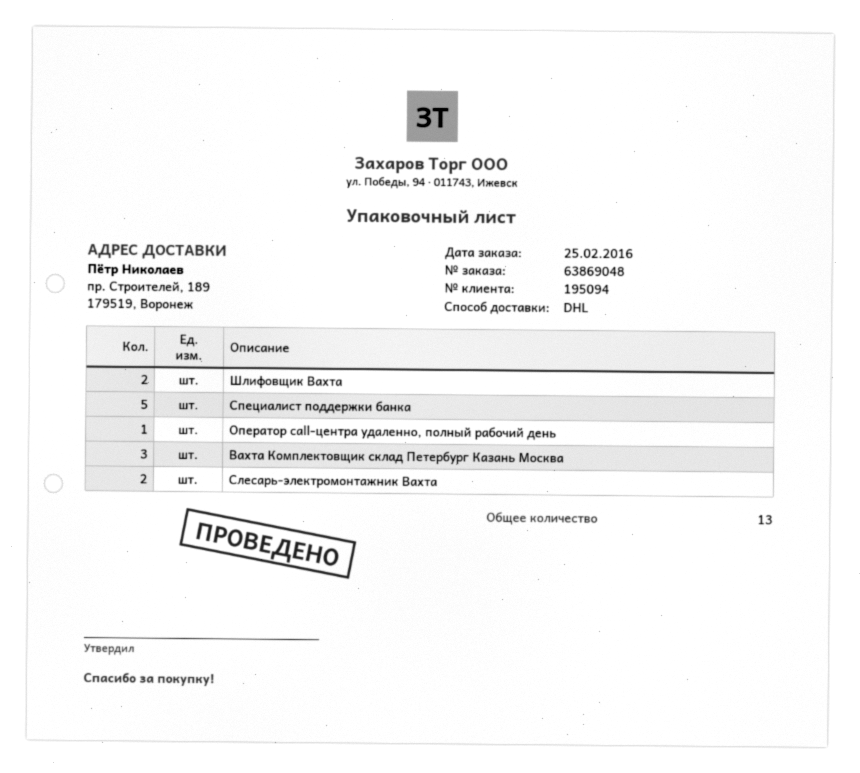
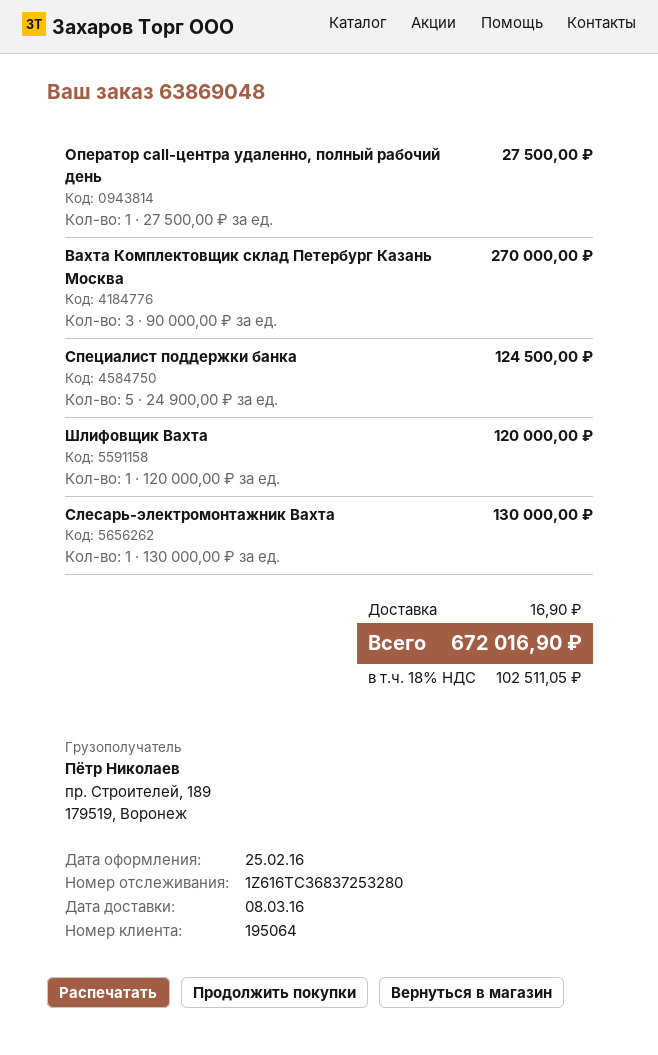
customer number: 195094 -> 195064
Шлифовщик Вахта: 2 -> 1
Слесарь-электромонтажник Вахта: 2 -> 1

